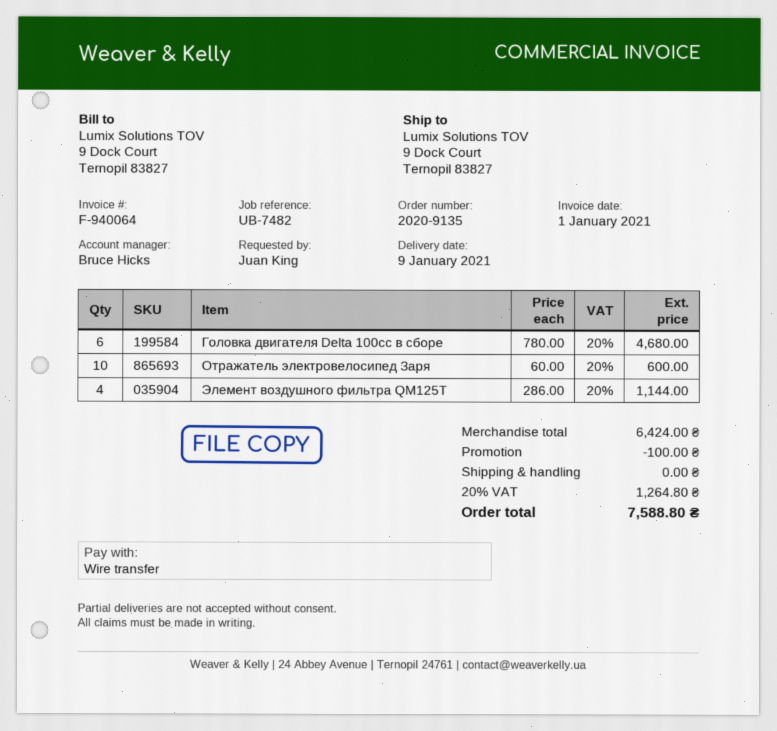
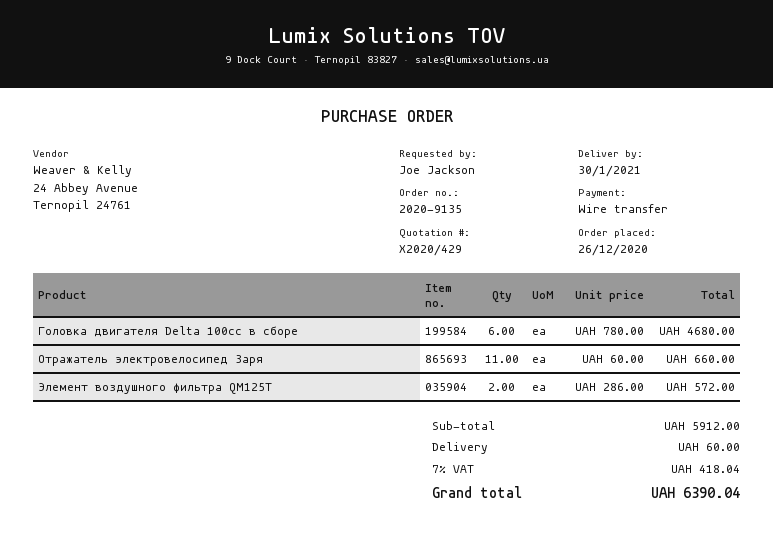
delivery date: 2021-01-09 -> 2021-01-30
ordered by: Juan King -> Joe Jackson
Отражатель электровелосипед Заря: 10 x 60.00 = 600.00 -> 11 x 60.00 = 660.00
Элемент воздушного фильтра QM125T: 4 x 286.00 = 1144.00 -> 2 x 286.00 = 572.00
subtotal: 6424.00 -> 5912.00
discount: 100.00 -> none
shipping: 0.00 -> 60.00
tax: 20% = 1264.80 -> 7% = 418.04
total: 7588.80 -> 6390.04

